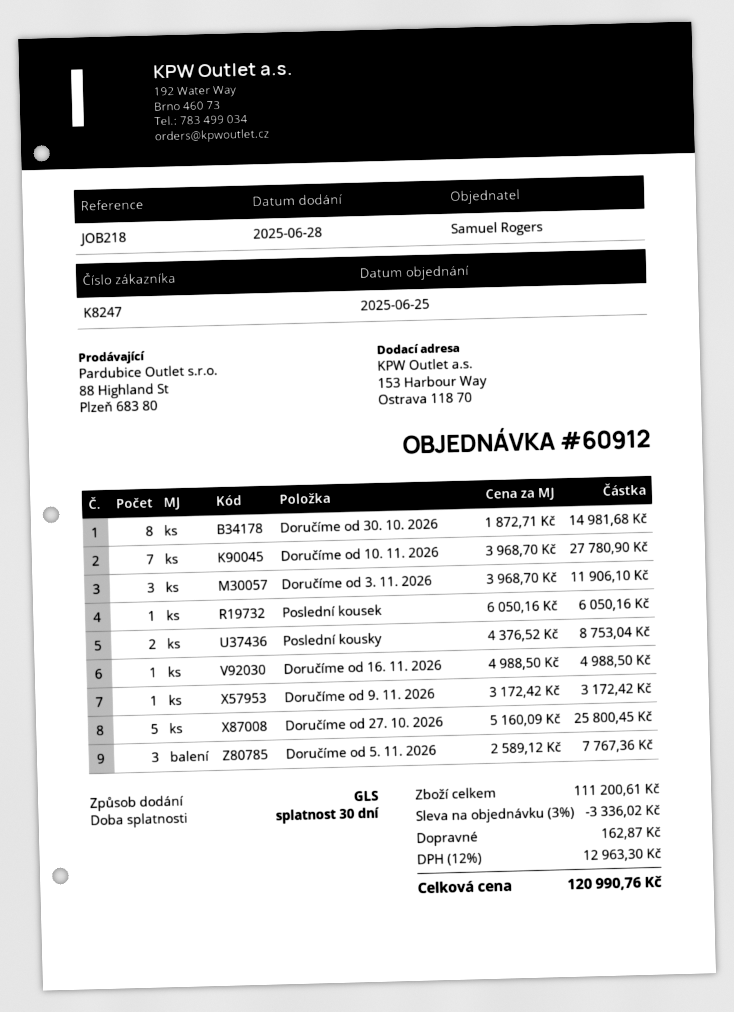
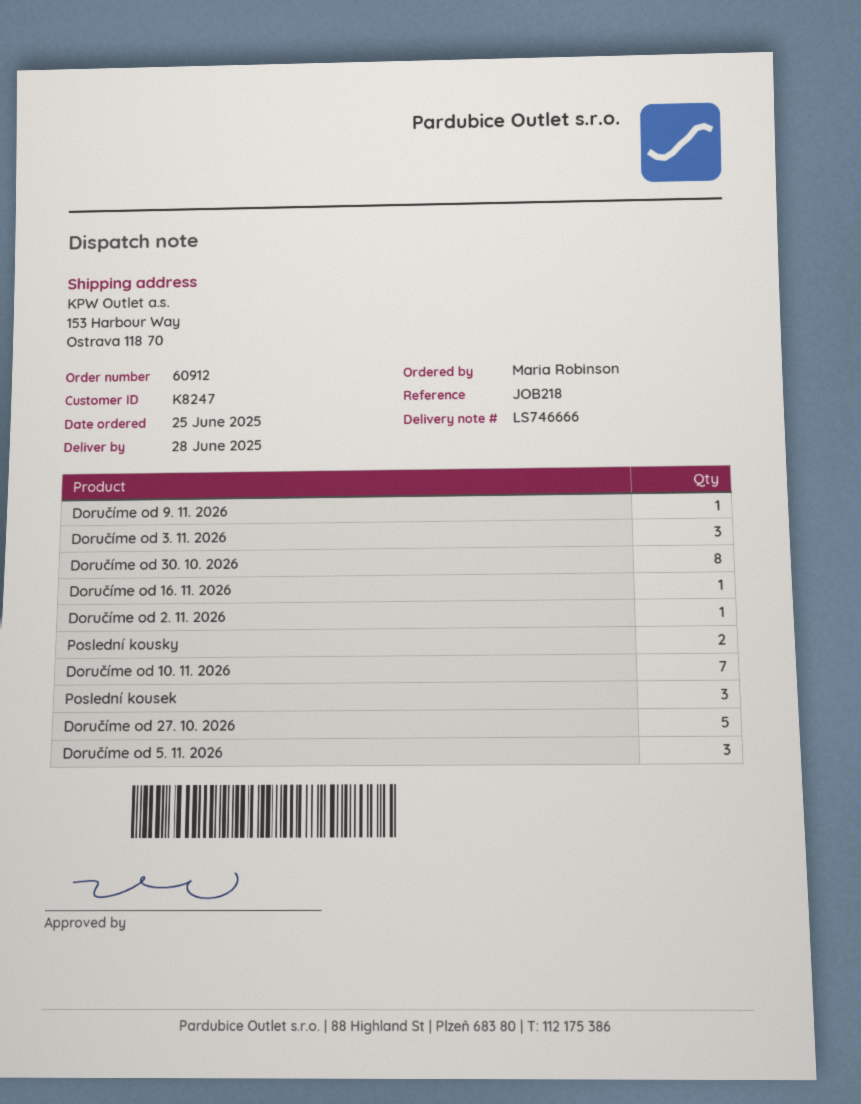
ordered by: Samuel Rogers -> Maria Robinson
Poslední kousek: 1 -> 3
Doručíme od 2. 11. 2026: none -> 1

